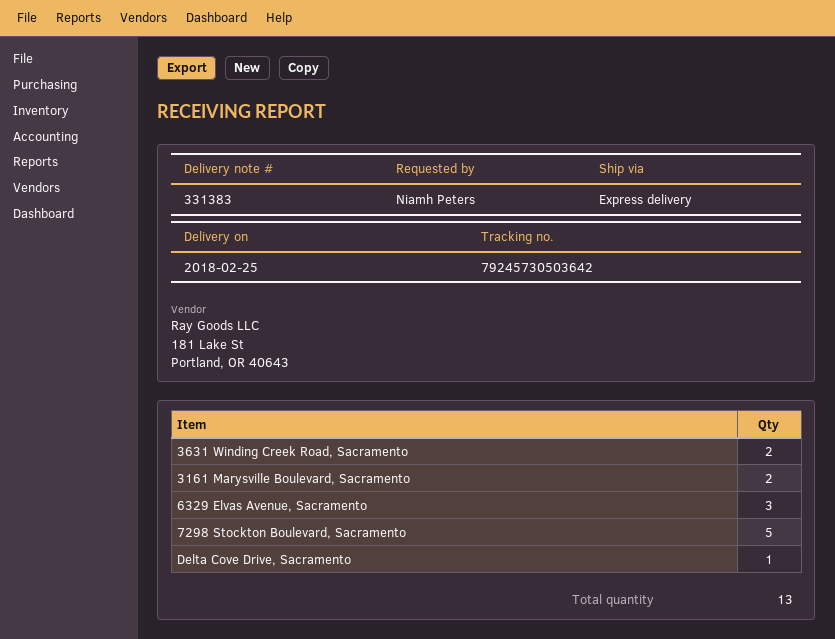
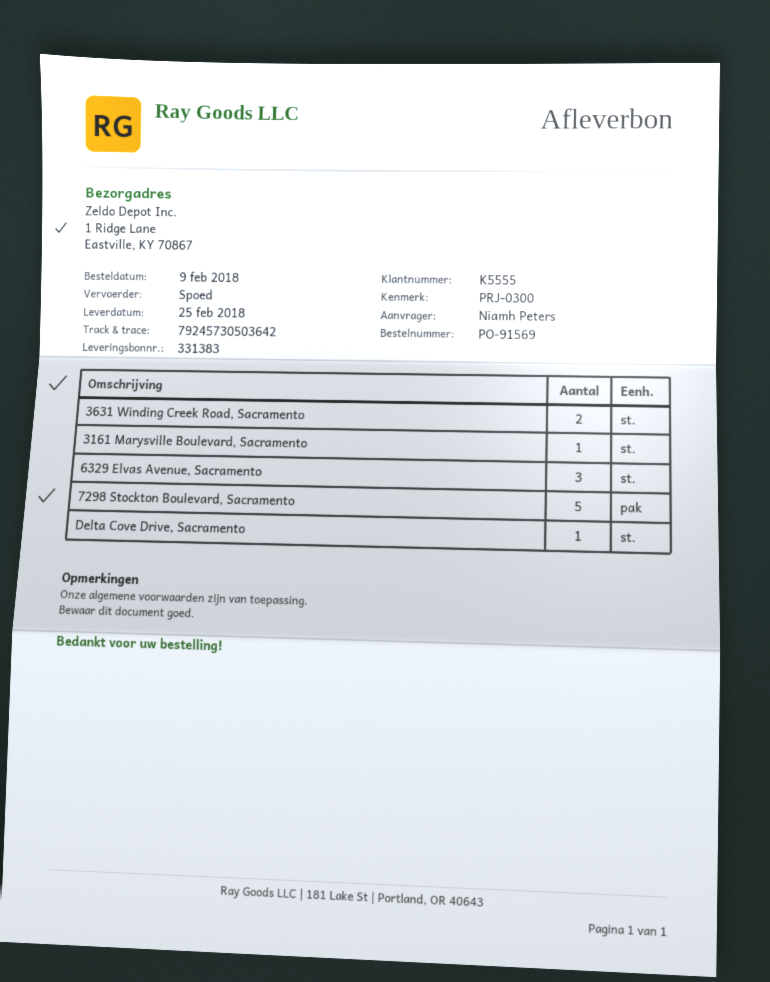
3161 Marysville Boulevard, Sacramento: 2 -> 1

